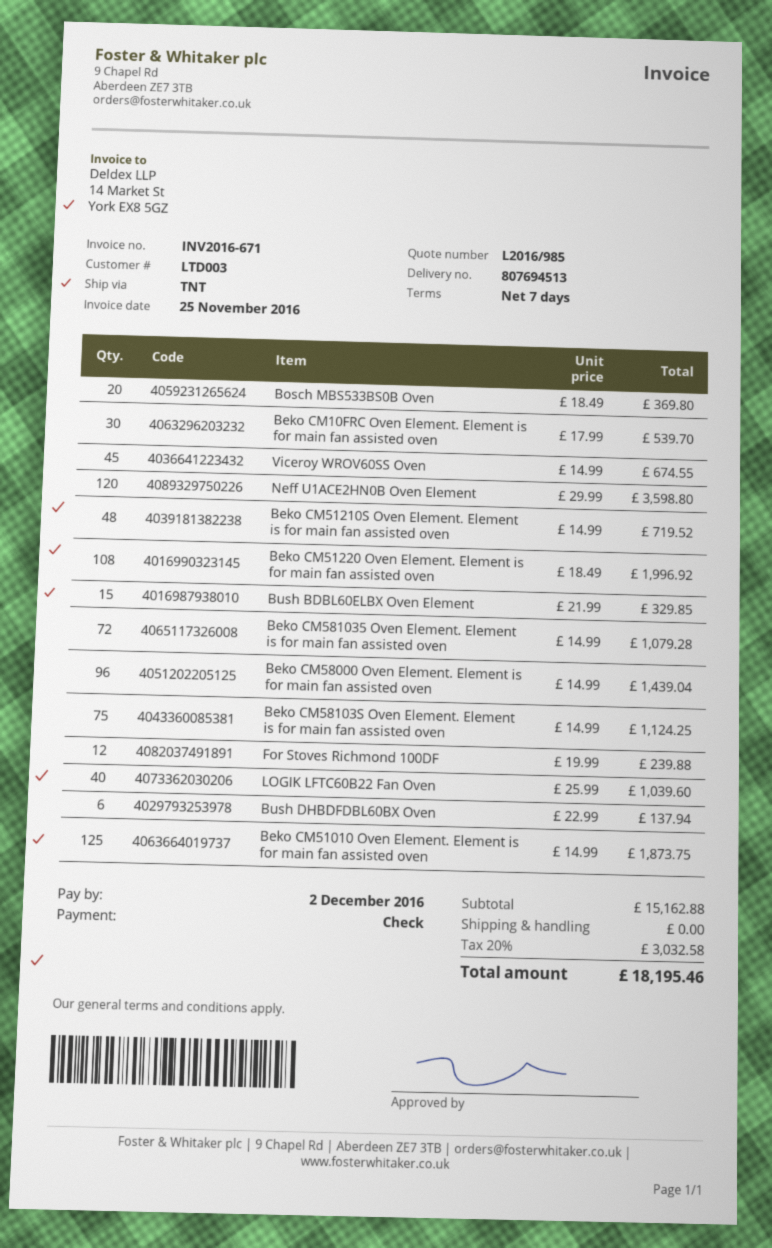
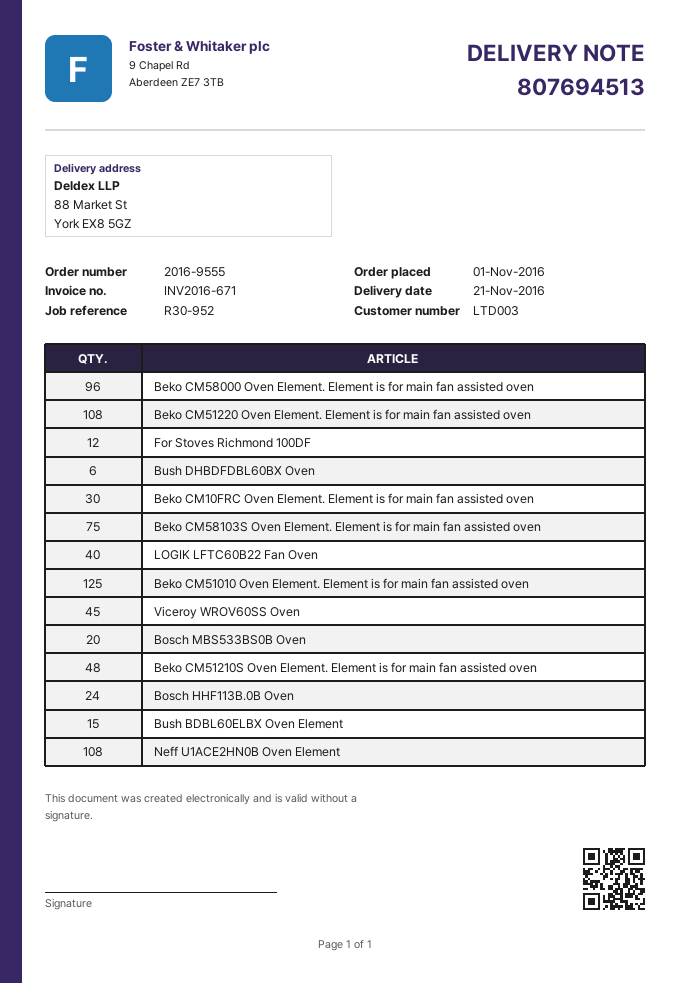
Neff U1ACE2HN0B Oven Element: 120 -> 108
Beko CM581035 Oven Element. Element is for main fan assisted oven: 72 -> none
Bosch HHF113B.0B Oven: none -> 24

